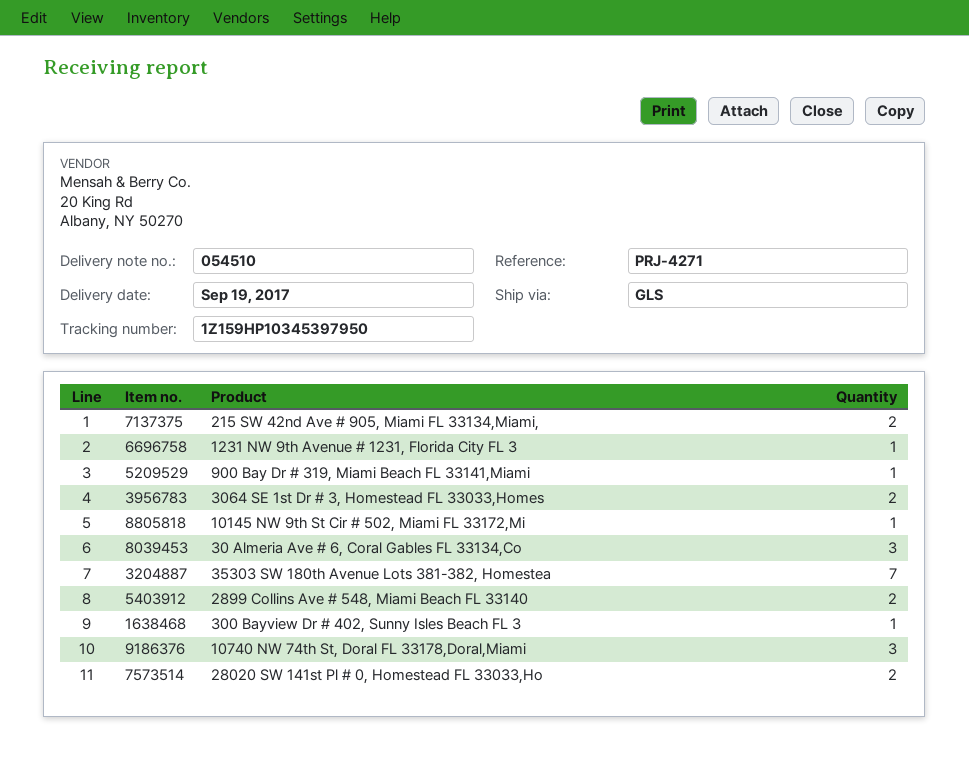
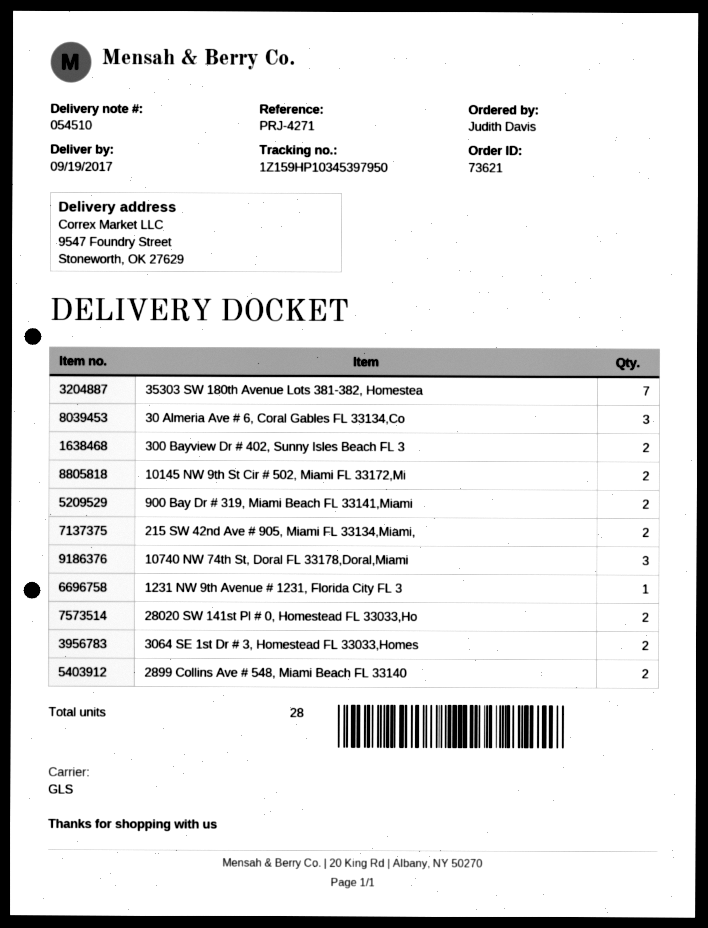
900 Bay Dr # 319, Miami Beach FL 33141,Miami: 1 -> 2
10145 NW 9th St Cir # 502, Miami FL 33172,Mi: 1 -> 2
300 Bayview Dr # 402, Sunny Isles Beach FL 3: 1 -> 2

